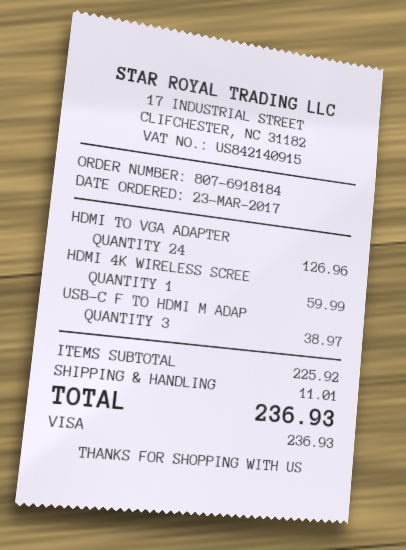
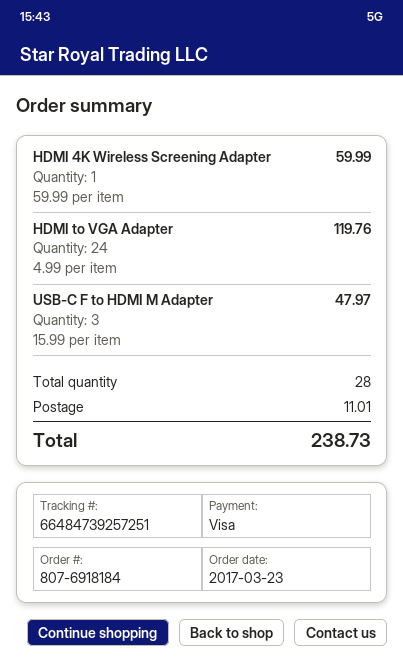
HDMI TO VGA ADAPTER: 24 for 126.96 -> 24 for 119.76
USB-C F TO HDMI M ADAP: 3 for 38.97 -> 3 for 47.97
total: 236.93 -> 238.73

